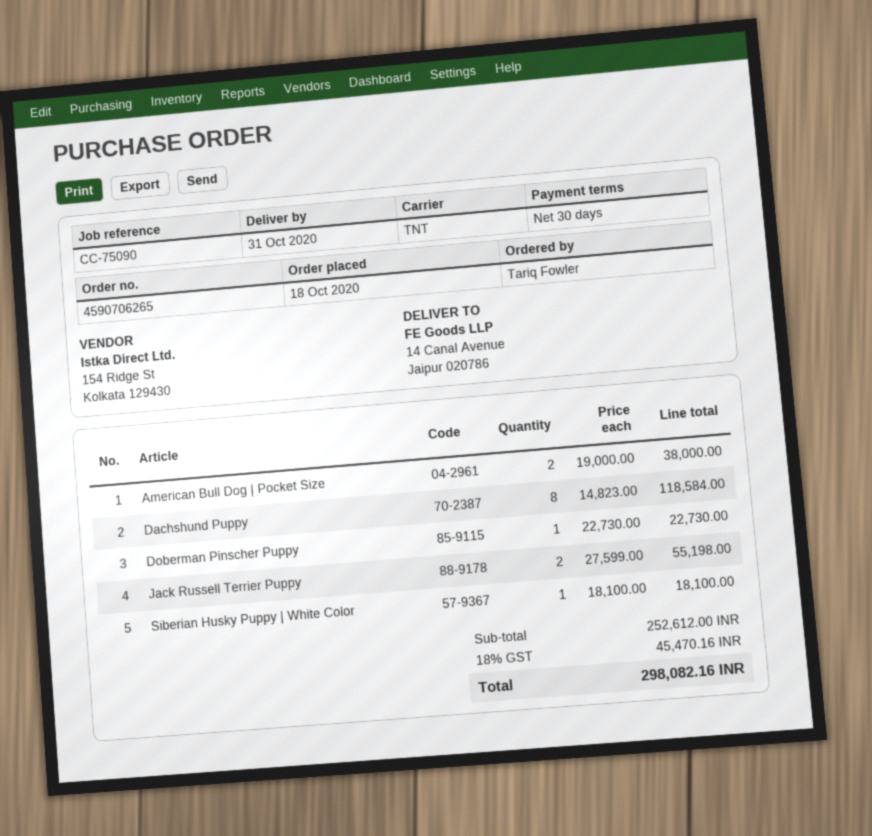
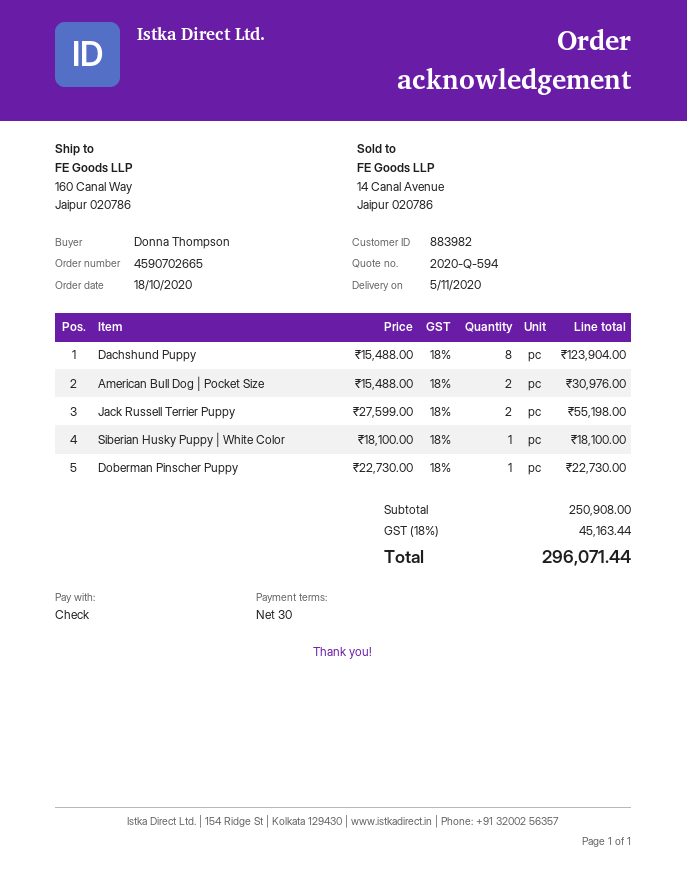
order number: 4590706265 -> 4590702665
delivery date: 2020-10-31 -> 2020-11-05
ordered by: Tariq Fowler -> Donna Thompson
ship to: 14 Canal Avenue, Jaipur 020786 -> 160 Canal Way, Jaipur 020786
American Bull Dog | Pocket Size: 2 x 19000.00 = 38000.00 -> 2 x 15488.00 = 30976.00
Dachshund Puppy: 8 x 14823.00 = 118584.00 -> 8 x 15488.00 = 123904.00
subtotal: 252612.00 -> 250908.00
tax: 18% = 45470.16 -> 18% = 45163.44
total: 298082.16 -> 296071.44

